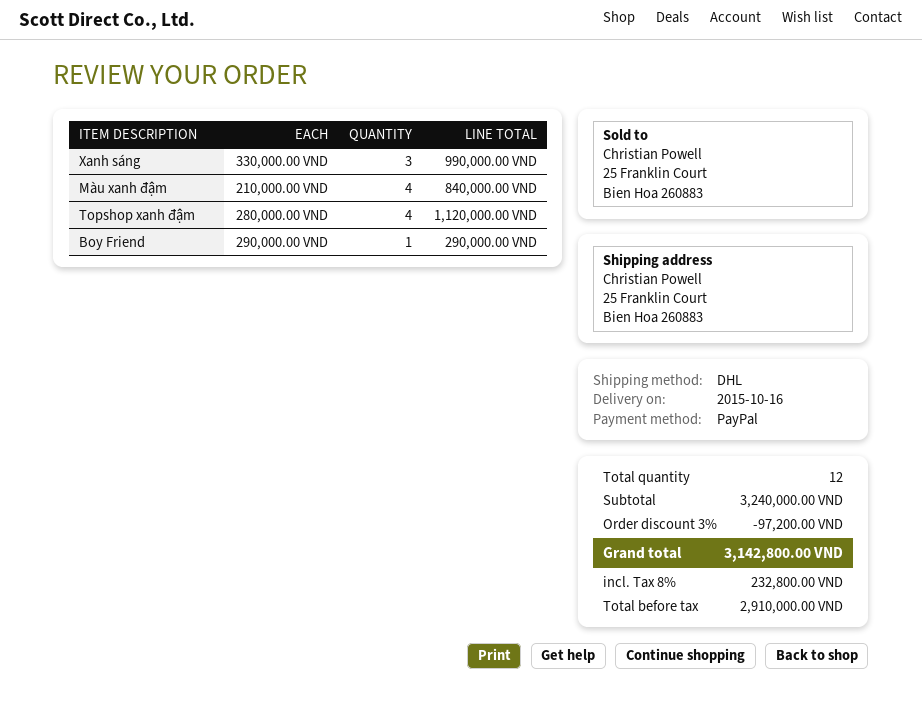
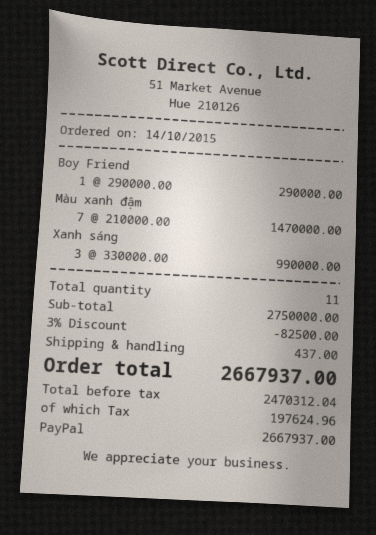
Màu xanh đậm: 4 x 210000.00 = 840000.00 -> 7 x 210000.00 = 1470000.00
Topshop xanh đậm: 4 x 280000.00 = 1120000.00 -> none
total quantity: 12 -> 11
subtotal: 3240000.00 -> 2750000.00
discount: 3% = 97200.00 -> 3% = 82500.00
shipping: none -> 437.00
net: 2910000.00 -> 2470312.04
tax: 232800.00 -> 197624.96
total: 3142800.00 -> 2667937.00

